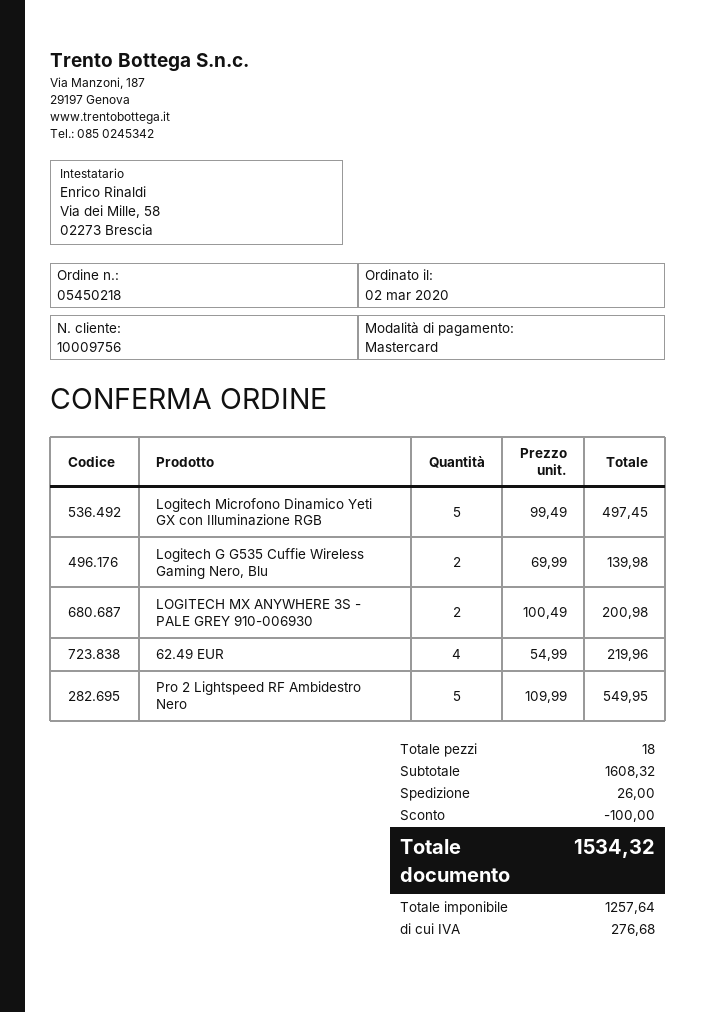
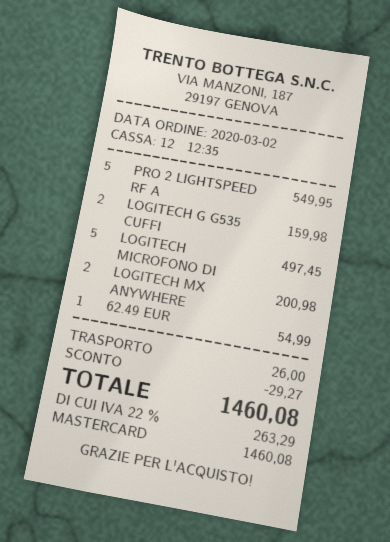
Logitech G G535 Cuffie Wireless Gaming Nero, Blu: 2 for 139.98 -> 2 for 159.98
62.49 EUR: 4 for 219.96 -> 1 for 54.99
discount: 100.00 -> 29.27
tax: 276.68 -> 263.29
total: 1534.32 -> 1460.08

